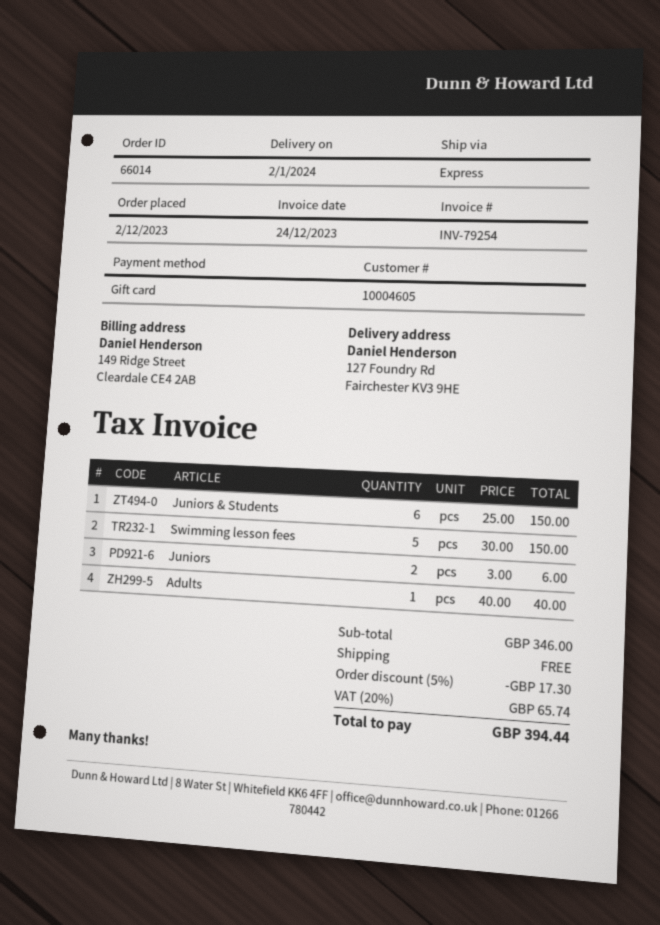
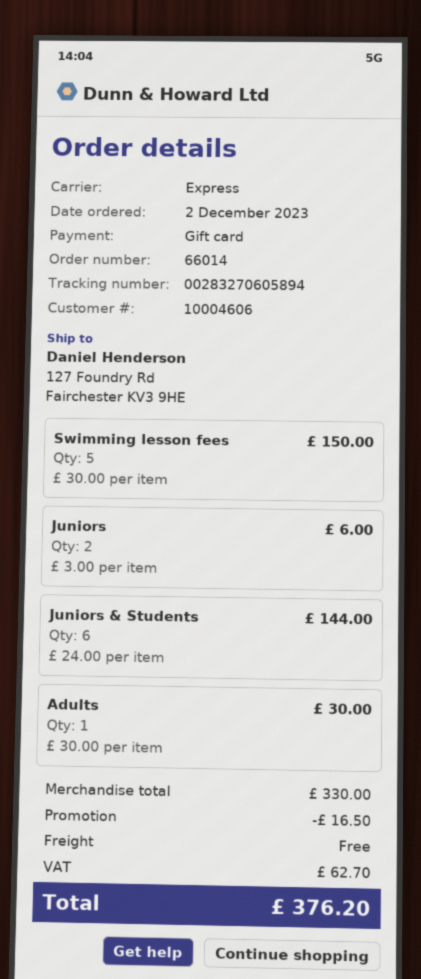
customer number: 10004605 -> 10004606
Juniors & Students: 6 x 25.00 = 150.00 -> 6 x 24.00 = 144.00
Adults: 1 x 40.00 = 40.00 -> 1 x 30.00 = 30.00
subtotal: 346.00 -> 330.00
discount: 17.30 -> 16.50
tax: 65.74 -> 62.70
total: 394.44 -> 376.20

